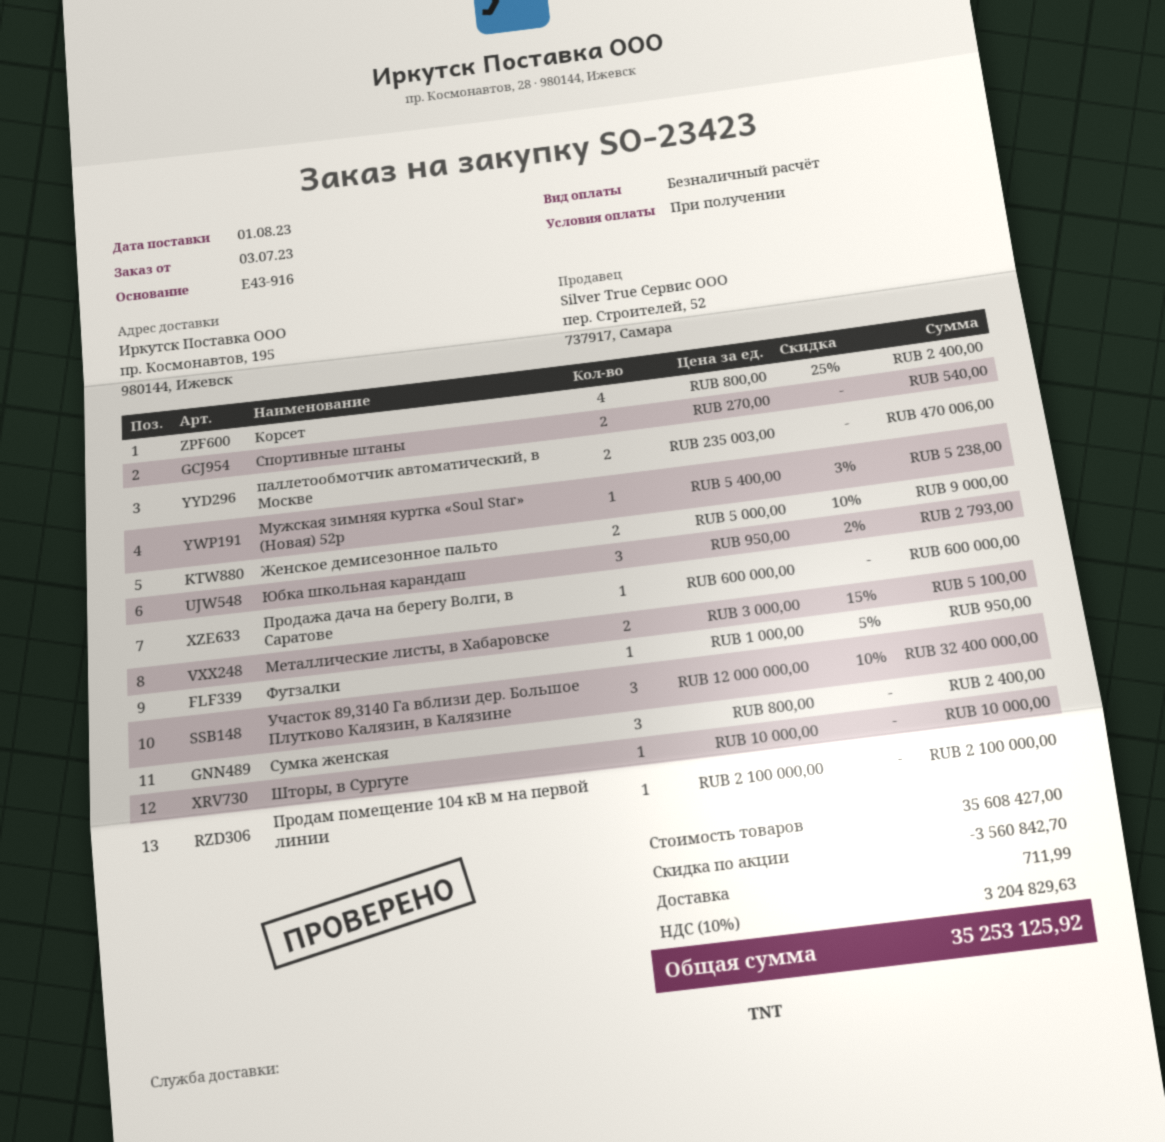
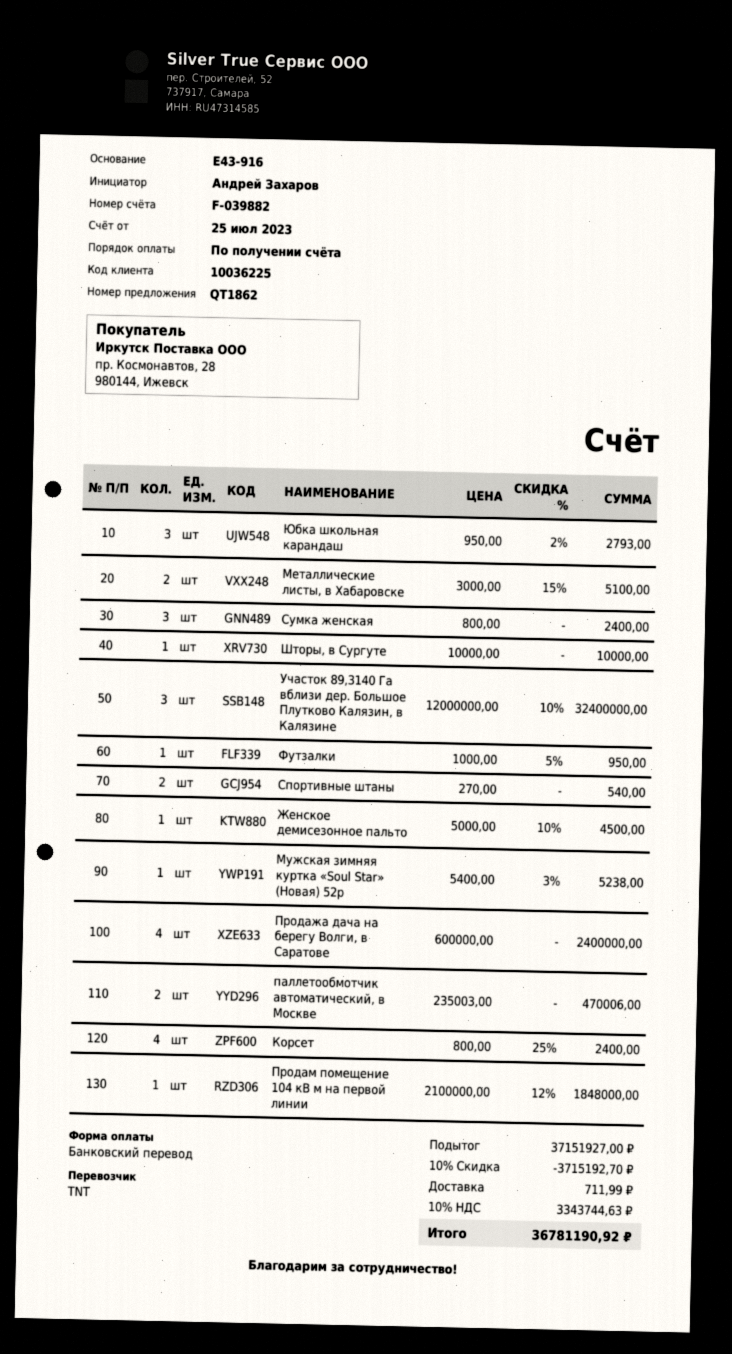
Женское демисезонное пальто: 2 x 5000.00 - 10% = 9000.00 -> 1 x 5000.00 - 10% = 4500.00
Продажа дача на берегу Волги, в Саратове: 1 x 600000.00 = 600000.00 -> 4 x 600000.00 = 2400000.00
Продам помещение 104 кВ м на первой линии: 1 x 2100000.00 = 2100000.00 -> 1 x 2100000.00 - 12% = 1848000.00
subtotal: 35608427.00 -> 37151927.00
discount: 3560842.70 -> 3715192.70
tax: 10% = 3204829.63 -> 10% = 3343744.63
total: 35253125.92 -> 36781190.92

